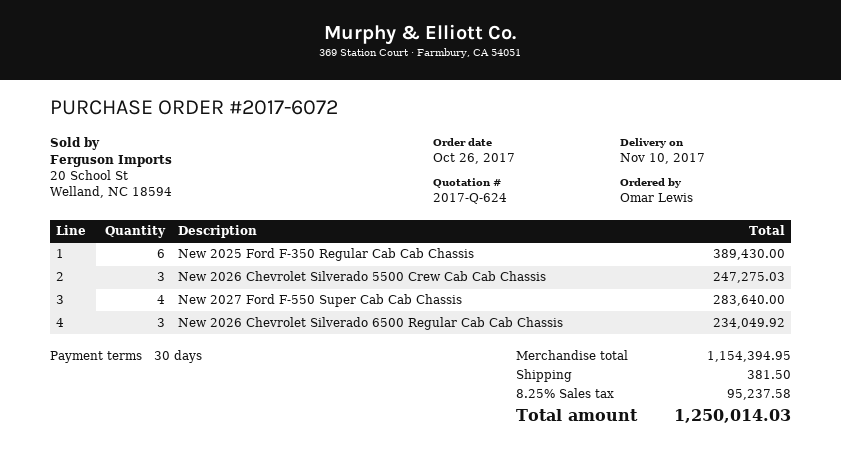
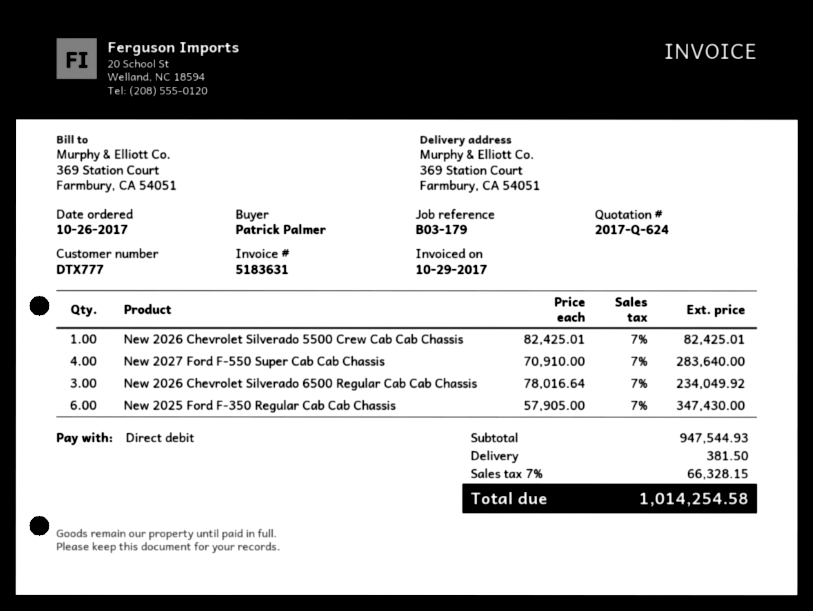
ordered by: Omar Lewis -> Patrick Palmer
New 2025 Ford F-350 Regular Cab Cab Chassis: 6 for 389430.00 -> 6 for 347430.00
New 2026 Chevrolet Silverado 5500 Crew Cab Cab Chassis: 3 for 247275.03 -> 1 for 82425.01
subtotal: 1154394.95 -> 947544.93
tax: 8.25% = 95237.58 -> 7% = 66328.15
total: 1250014.03 -> 1014254.58

